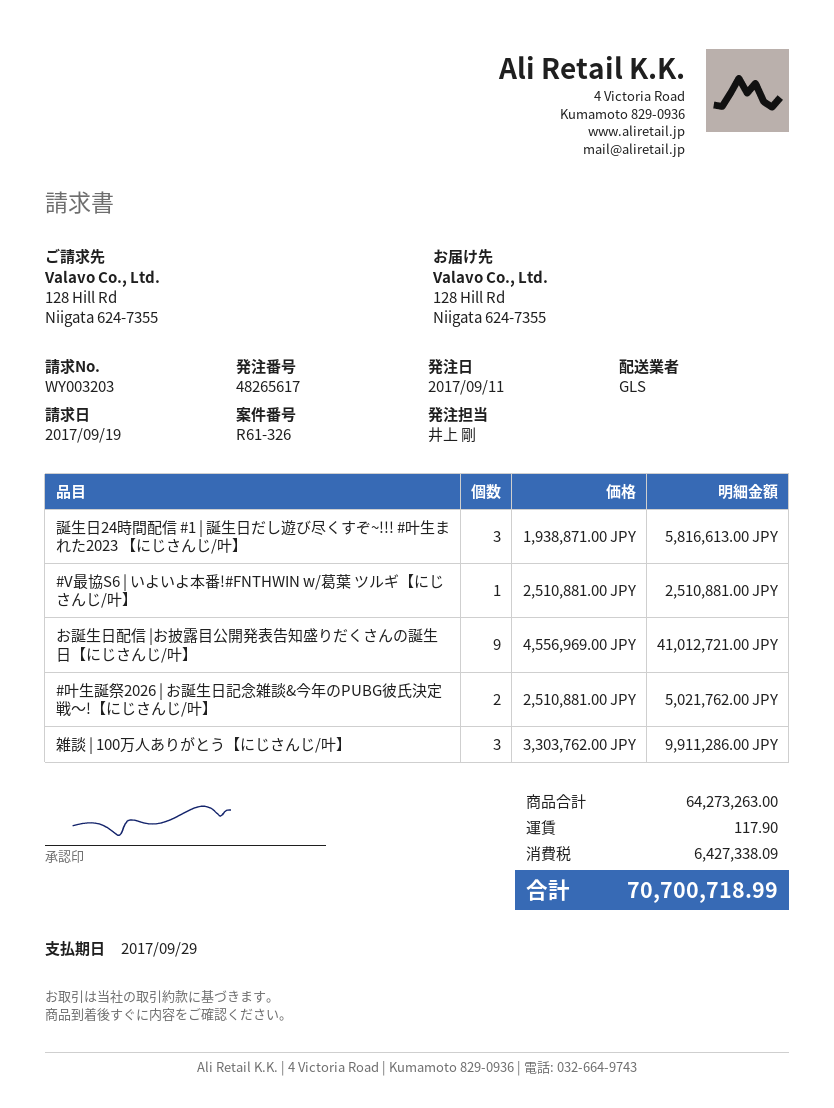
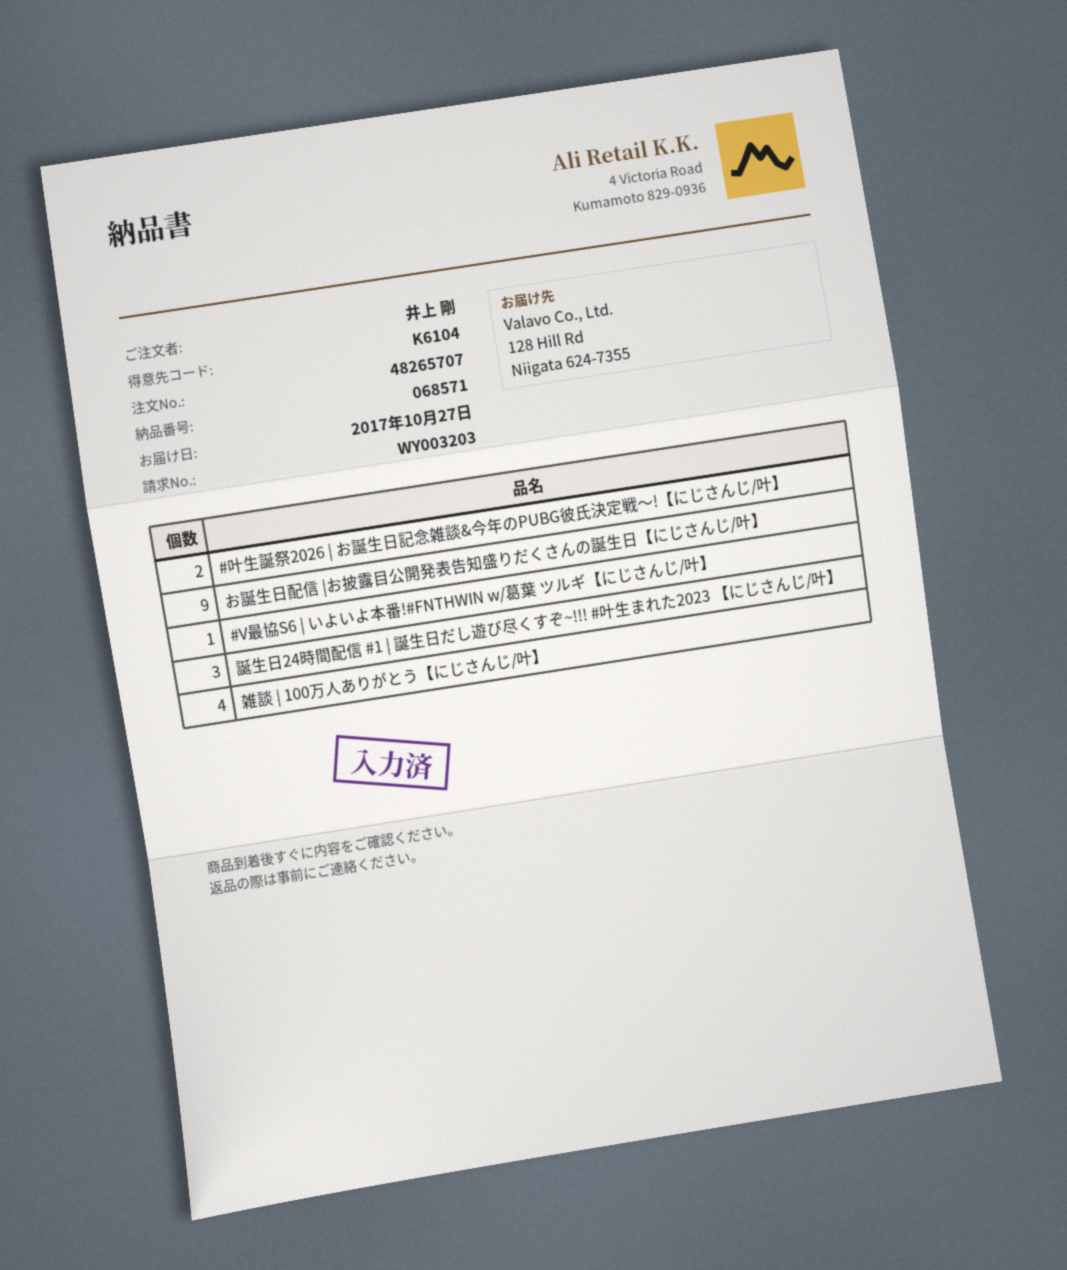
order number: 48265617 -> 48265707
雑談 | 100万人ありがとう【にじさんじ/叶】: 3 -> 4

